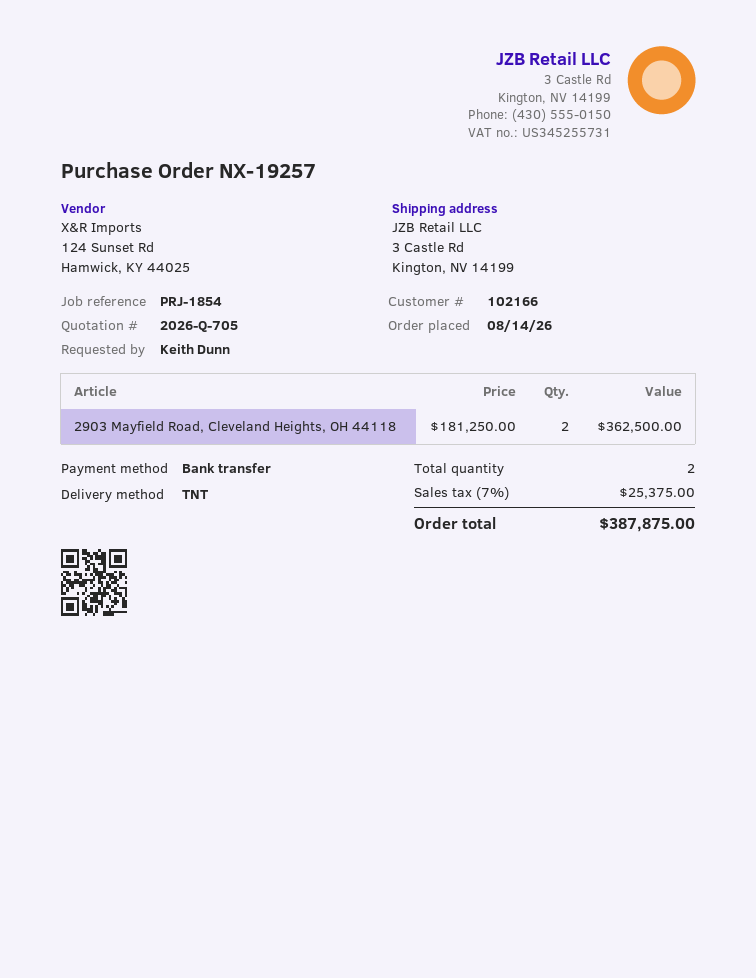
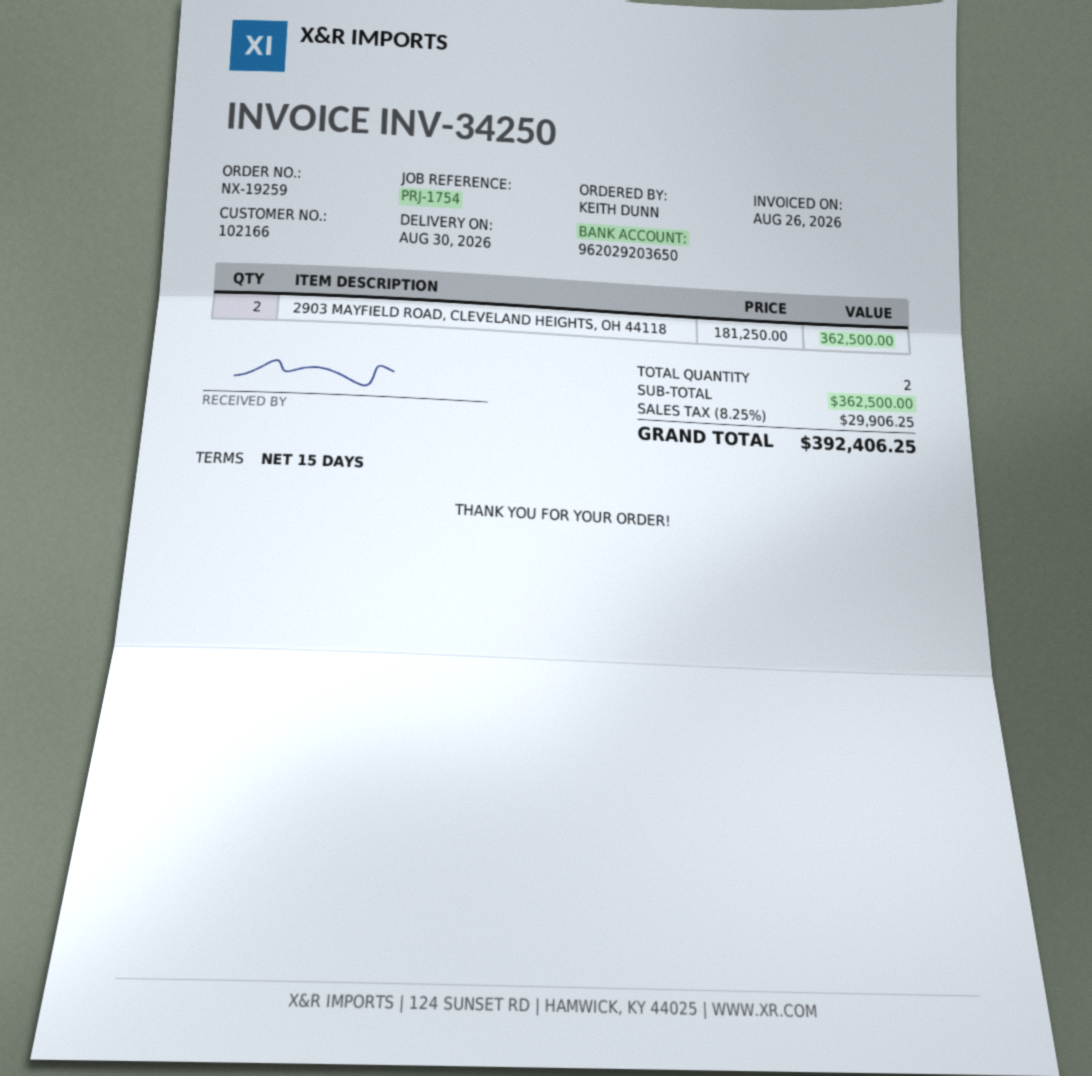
order number: NX-19257 -> NX-19259
reference: PRJ-1854 -> PRJ-1754
tax: 7% = 25375.00 -> 8.25% = 29906.25
total: 387875.00 -> 392406.25

